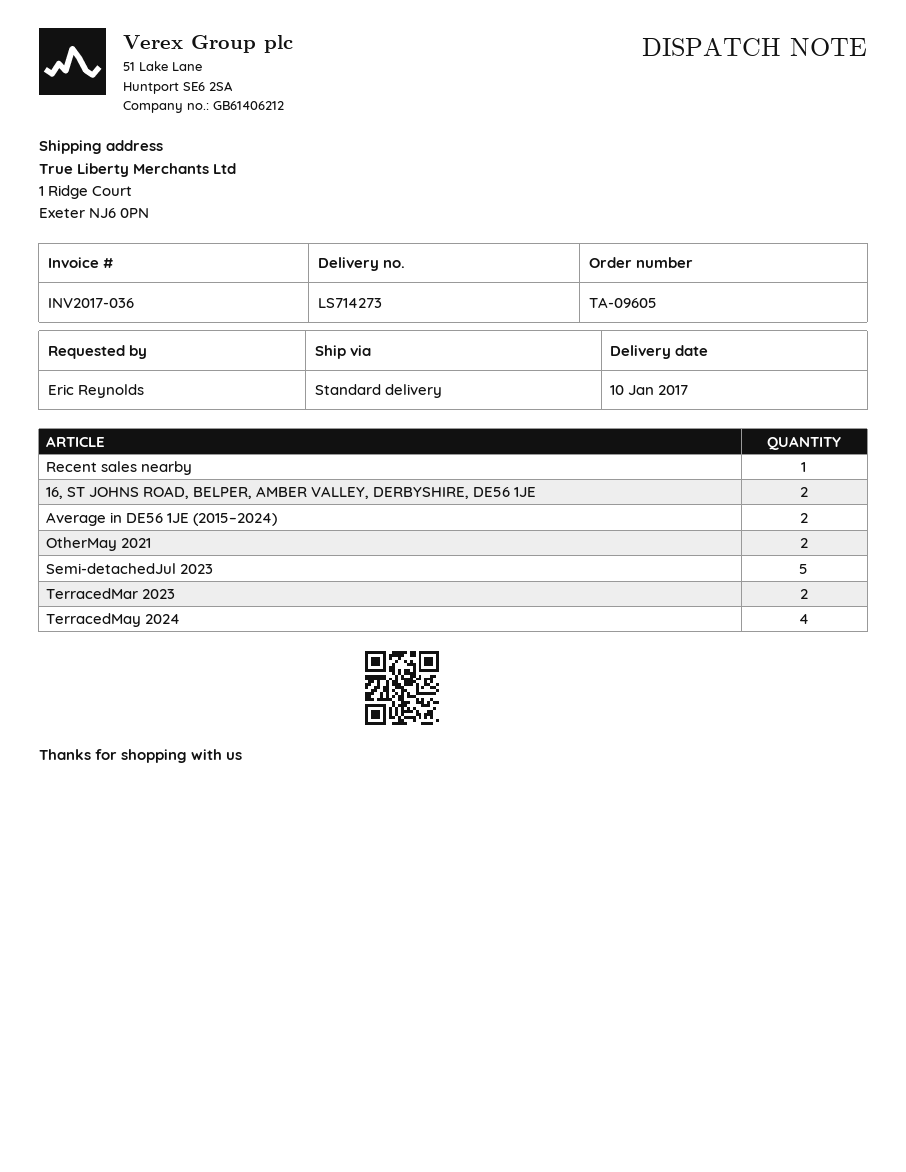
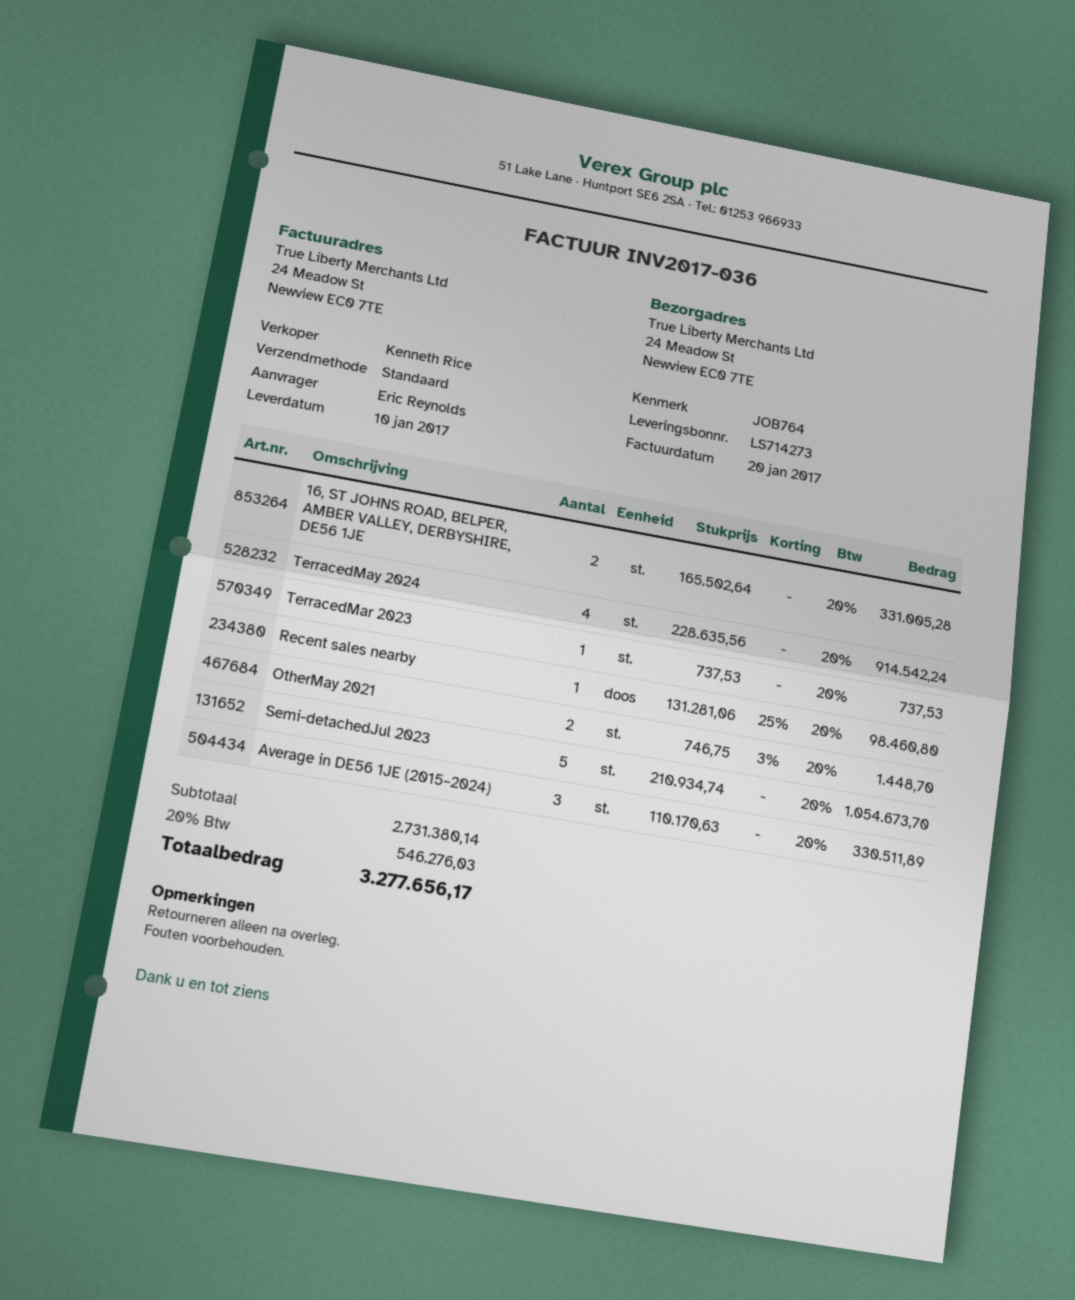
ship to: 1 Ridge Court, Exeter NJ6 0PN -> 24 Meadow St, Newview EC0 7TE
Average in DE56 1JE (2015–2024): 2 -> 3
TerracedMar 2023: 2 -> 1

